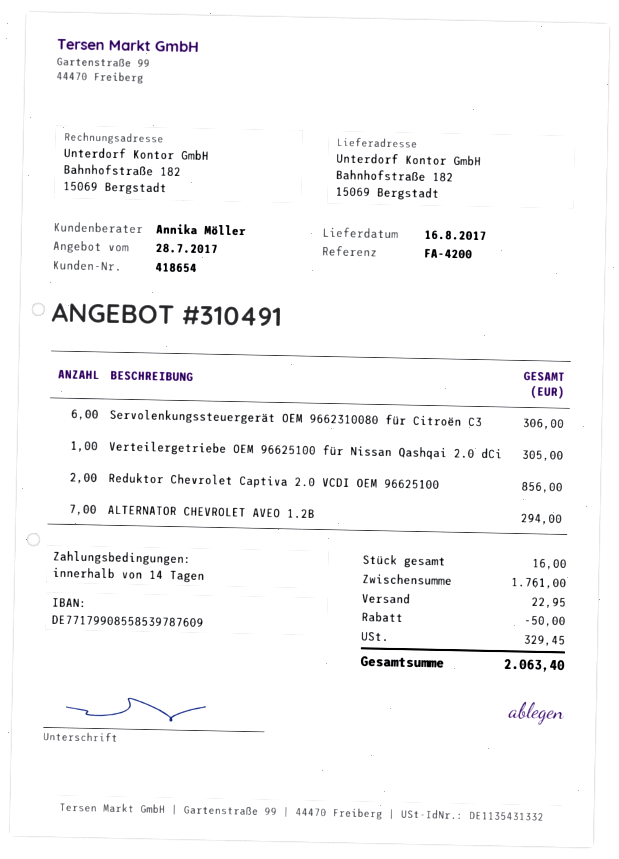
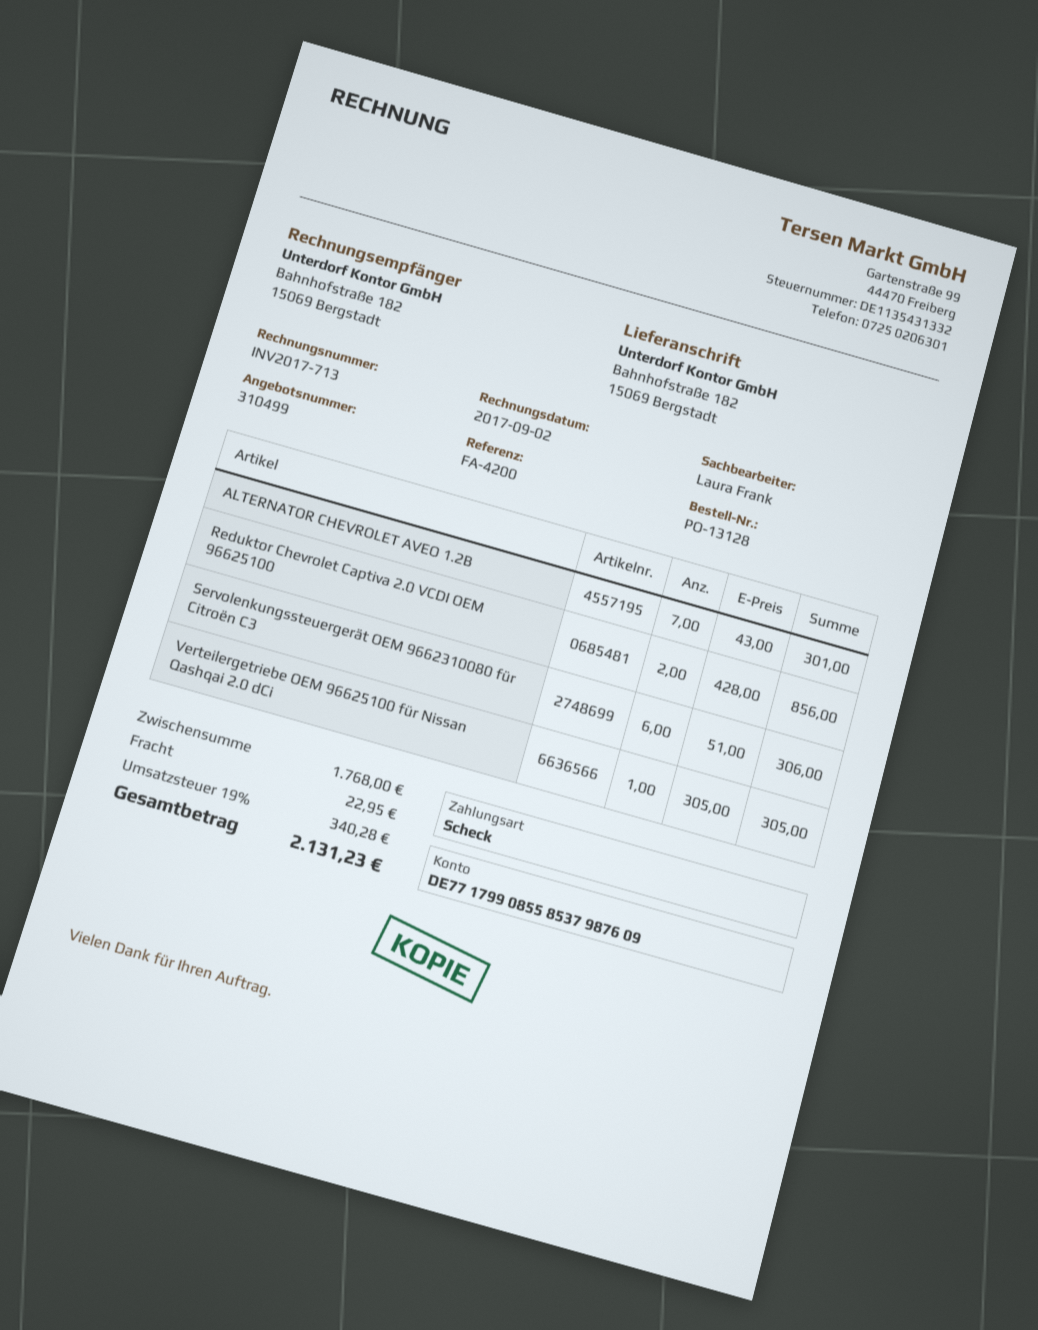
quote number: 310491 -> 310499
sales rep: Annika Möller -> Laura Frank
bank account: DE77179908558539787609 -> DE77179908558537987609
ALTERNATOR CHEVROLET AVEO 1.2B: 7 for 294.00 -> 7 for 301.00
subtotal: 1761.00 -> 1768.00
discount: 50.00 -> none
tax: 329.45 -> 340.28
total: 2063.40 -> 2131.23

